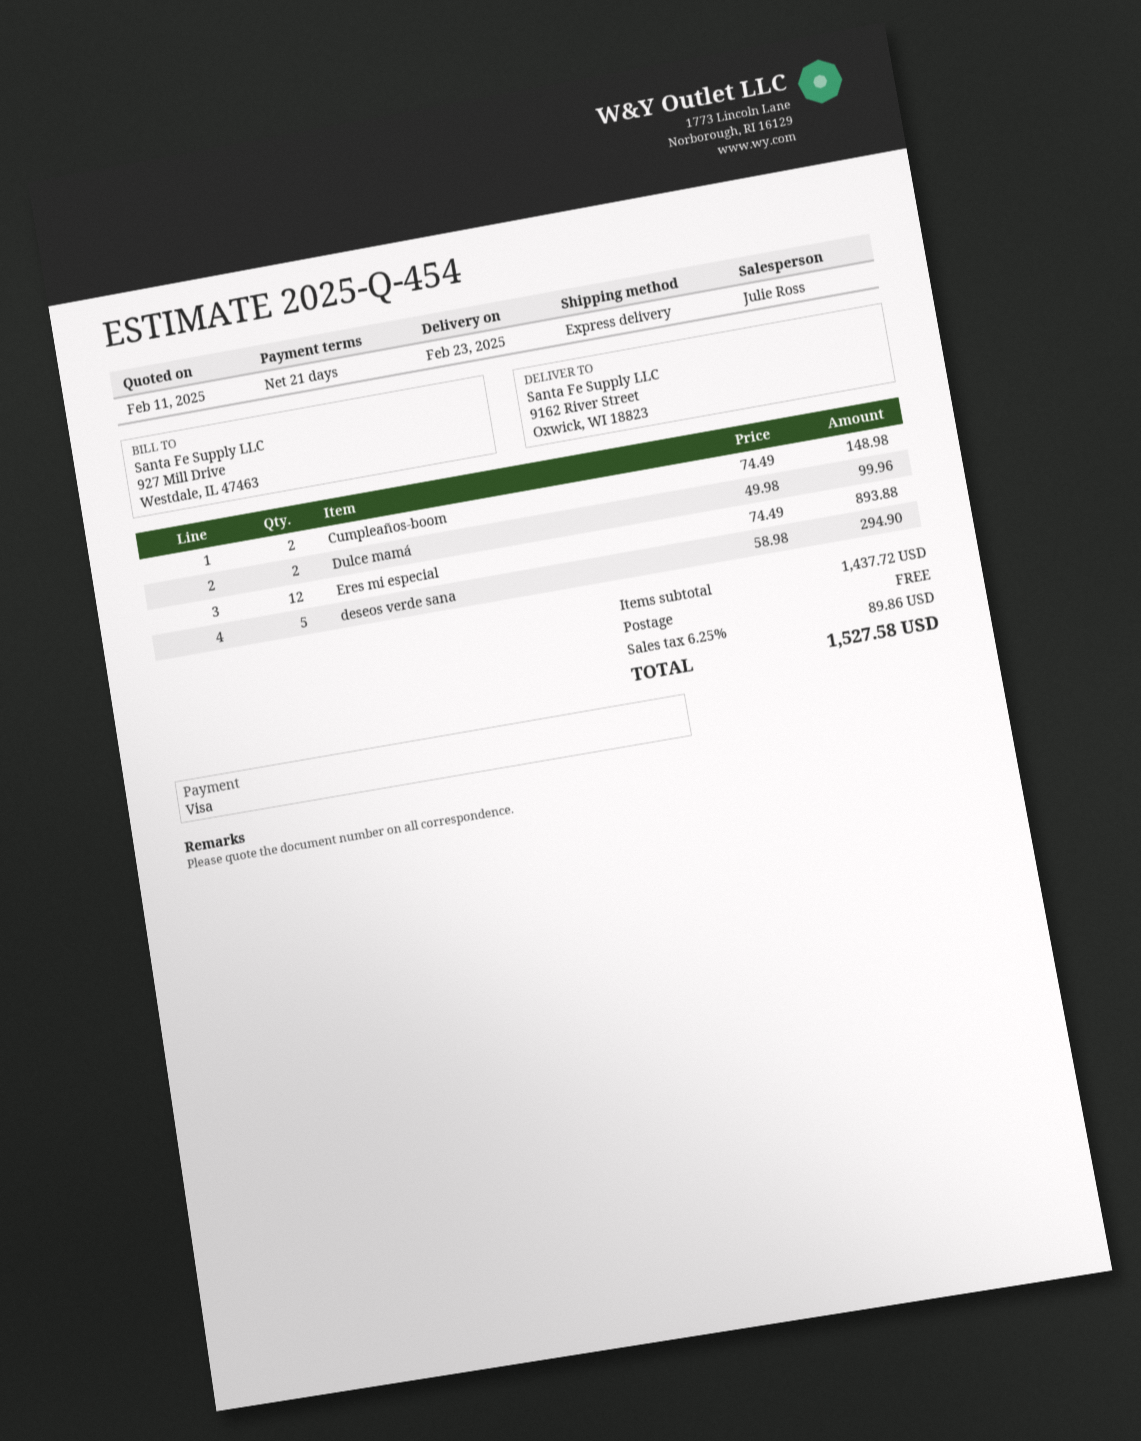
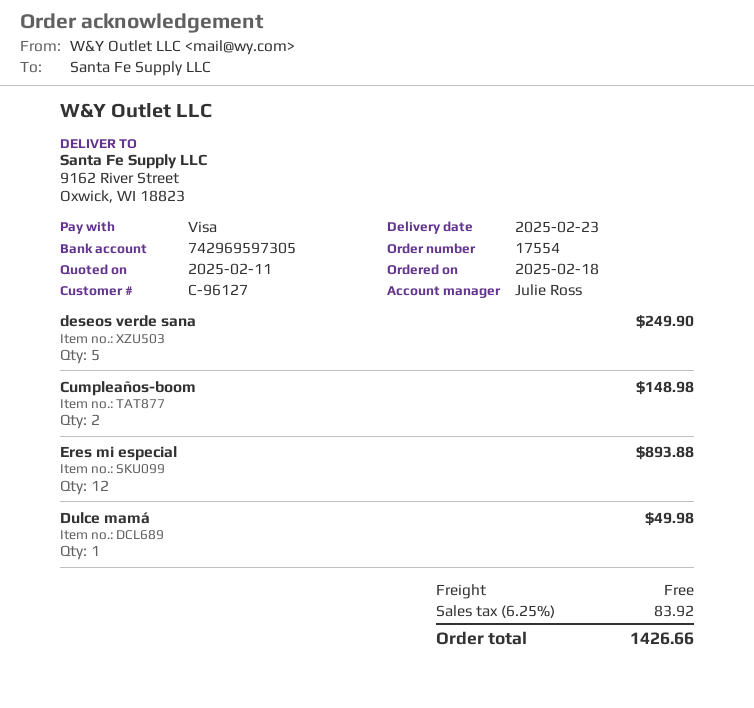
Dulce mamá: 2 for 99.96 -> 1 for 49.98
deseos verde sana: 5 for 294.90 -> 5 for 249.90
tax: 6.25% = 89.86 -> 6.25% = 83.92
total: 1527.58 -> 1426.66

